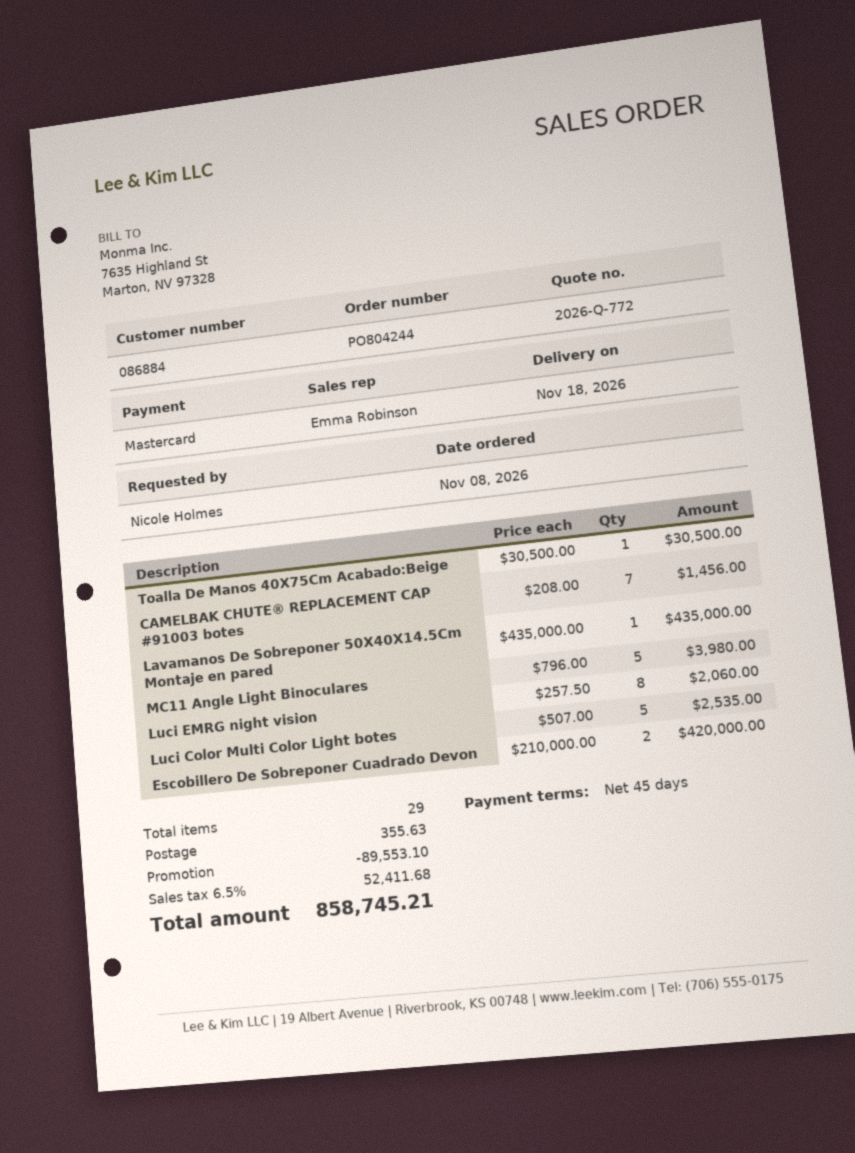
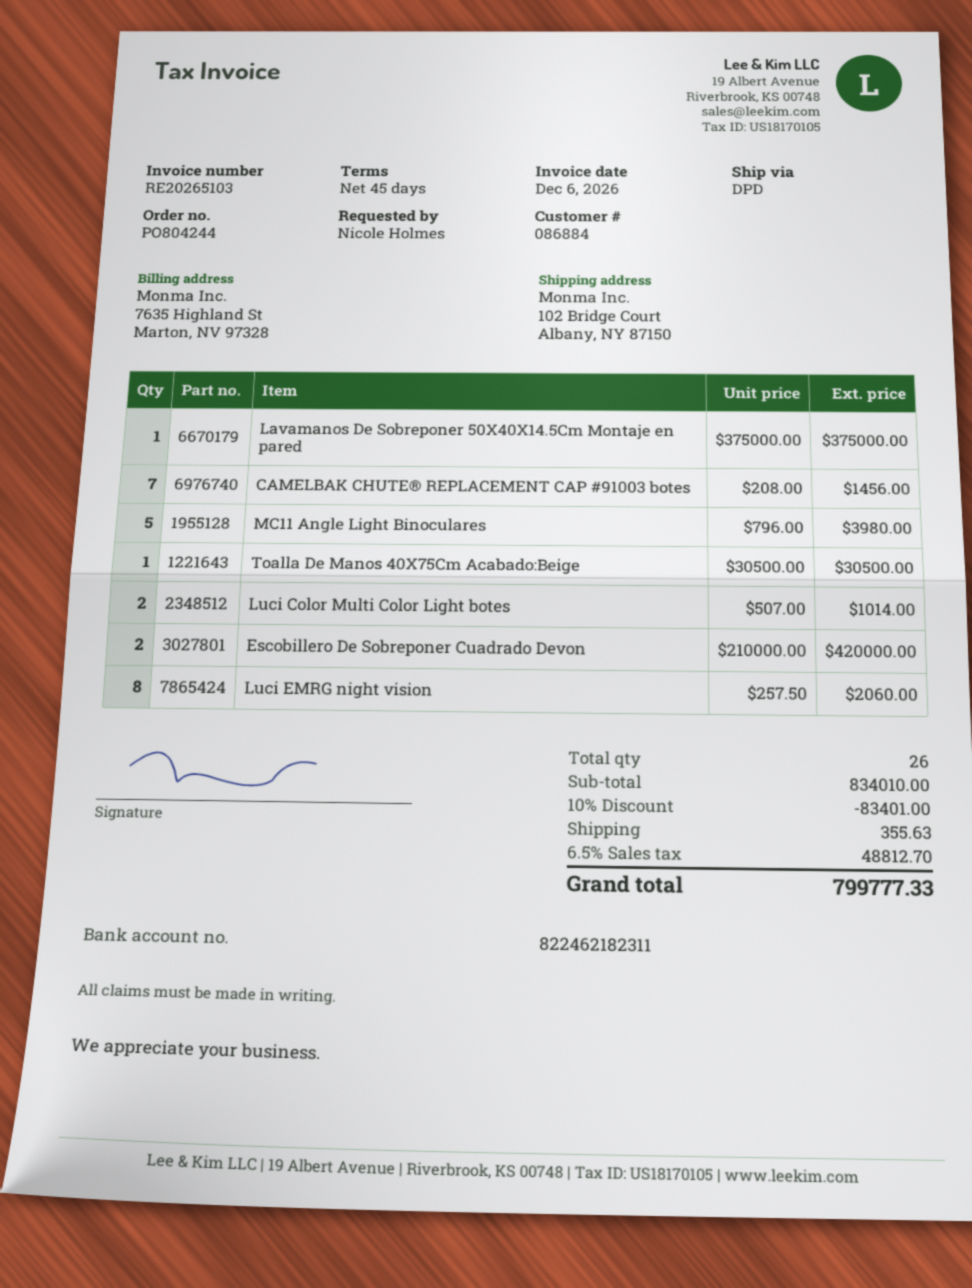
Lavamanos De Sobreponer 50X40X14.5Cm Montaje en pared: 1 x 435000.00 = 435000.00 -> 1 x 375000.00 = 375000.00
Luci Color Multi Color Light botes: 5 x 507.00 = 2535.00 -> 2 x 507.00 = 1014.00
total quantity: 29 -> 26
discount: 89553.10 -> 83401.00
tax: 6.5% = 52411.68 -> 6.5% = 48812.70
total: 858745.21 -> 799777.33

